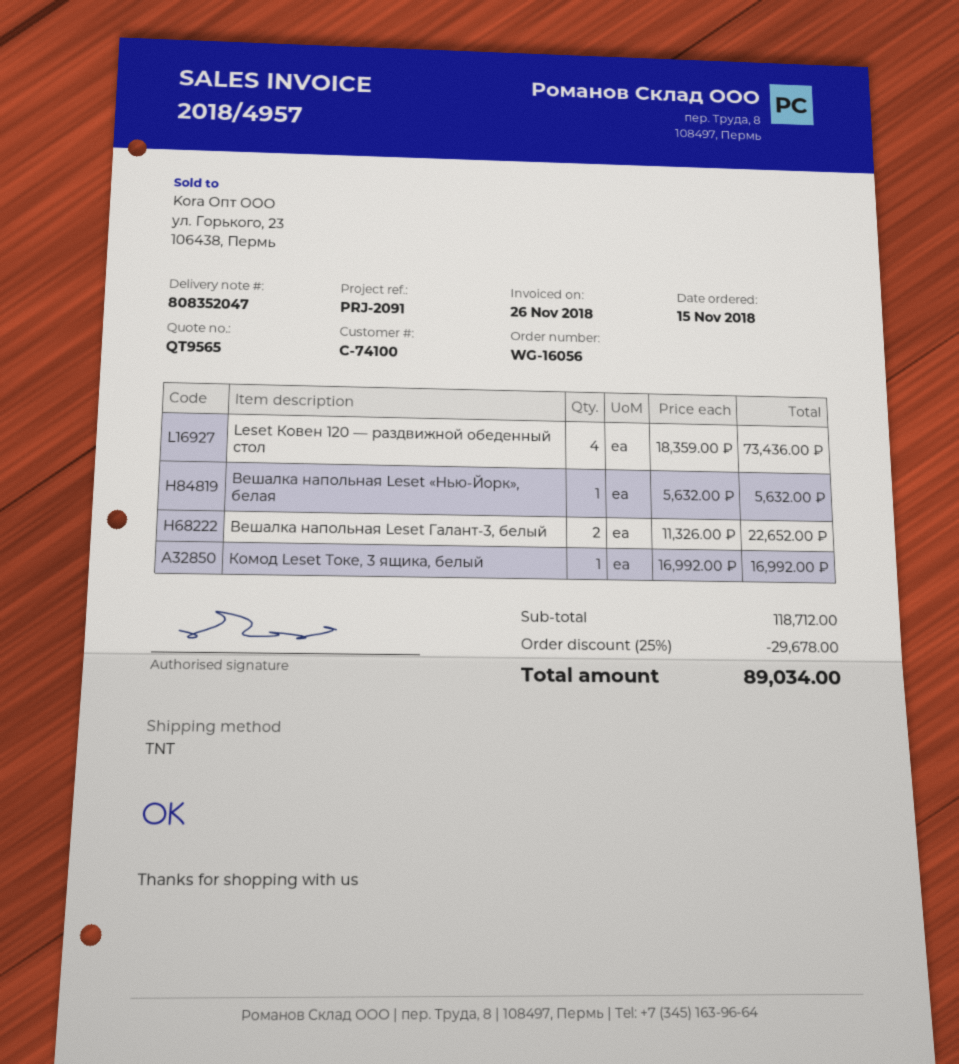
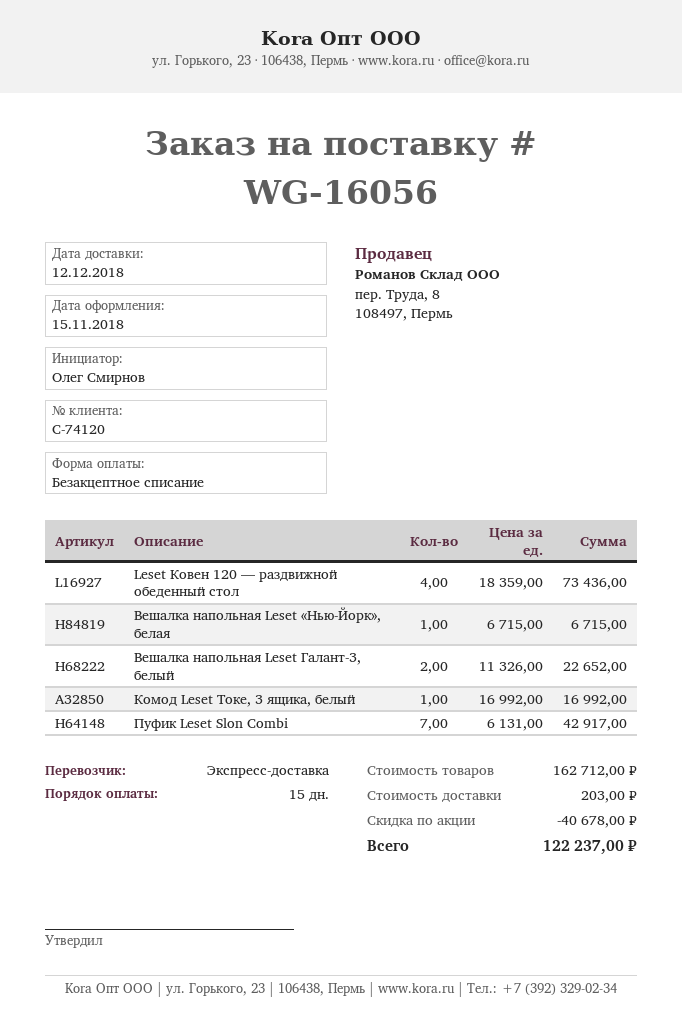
customer number: C-74100 -> C-74120
shipping method: TNT -> express
Вешалка напольная Leset «Нью-Йорк», белая: 1 x 5632.00 = 5632.00 -> 1 x 6715.00 = 6715.00
Пуфик Leset Slon Combi: none -> 7 x 6131.00 = 42917.00
subtotal: 118712.00 -> 162712.00
discount: 29678.00 -> 40678.00
shipping: none -> 203.00
total: 89034.00 -> 122237.00

